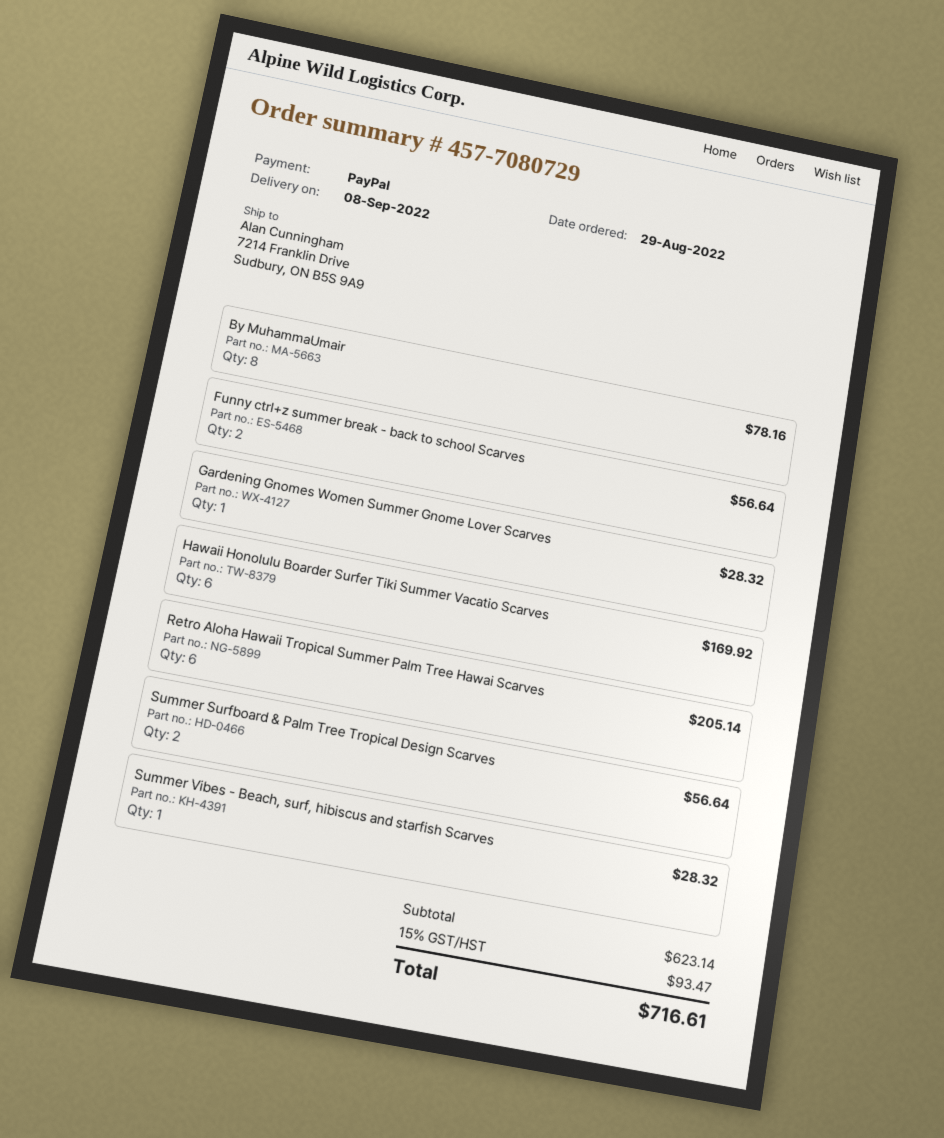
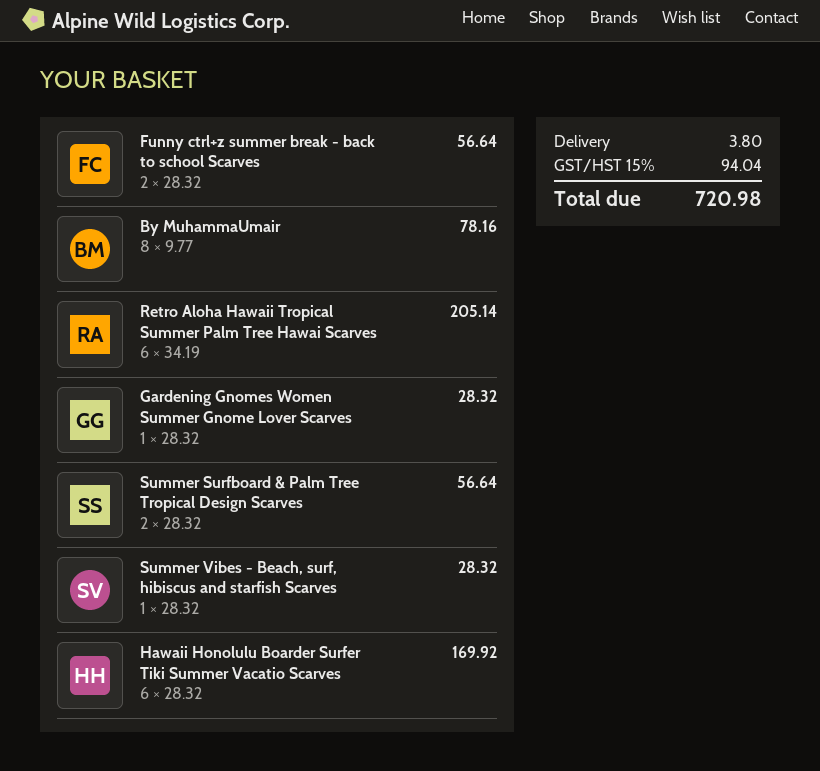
shipping: none -> 3.80
tax: 15% = 93.47 -> 15% = 94.04
total: 716.61 -> 720.98

